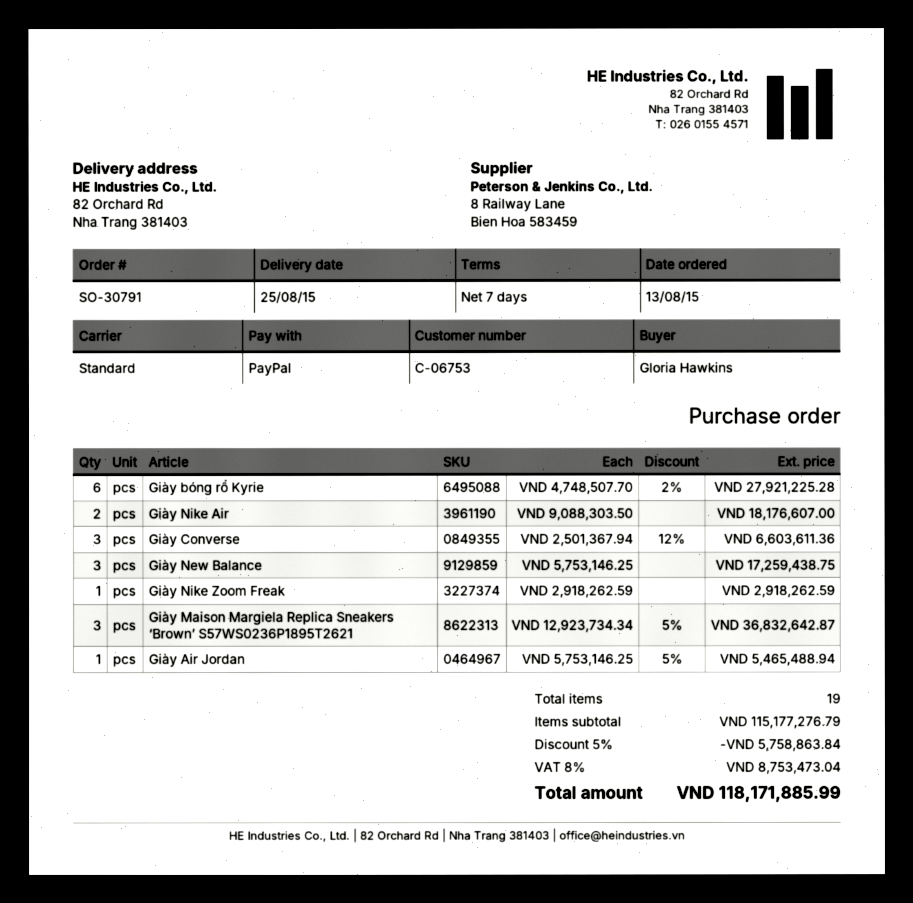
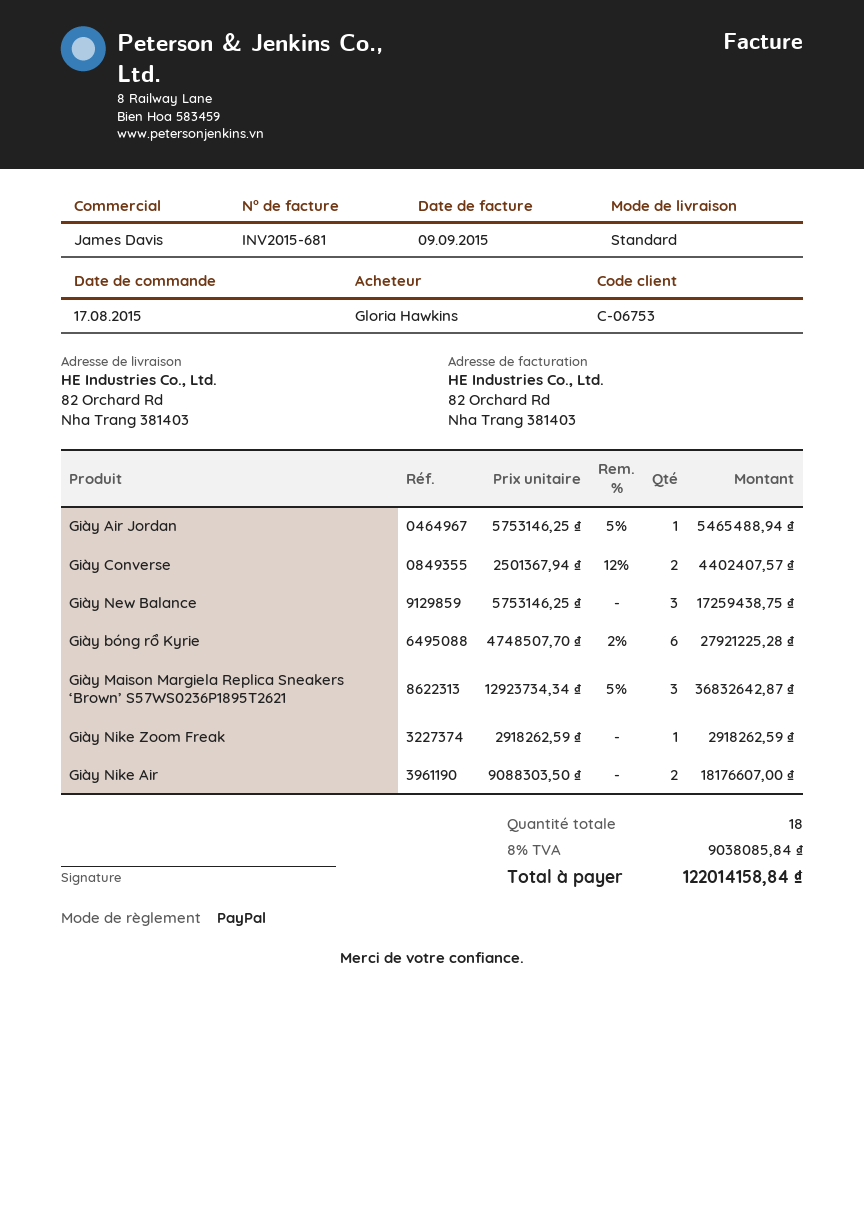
order date: 2015-08-13 -> 2015-08-17
Giày Converse: 3 x 2501367.94 - 12% = 6603611.36 -> 2 x 2501367.94 - 12% = 4402407.57
total quantity: 19 -> 18
discount: 5% = 5758863.84 -> none
tax: 8% = 8753473.04 -> 8% = 9038085.84
total: 118171885.99 -> 122014158.84

